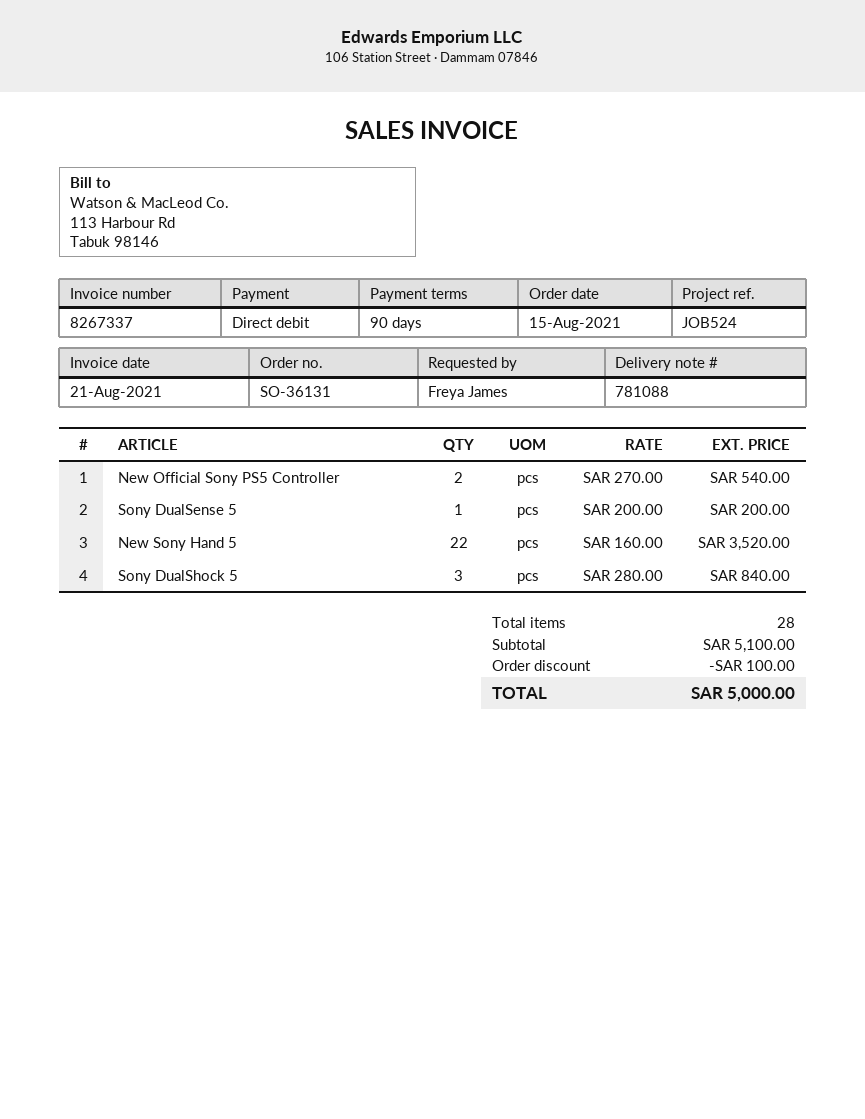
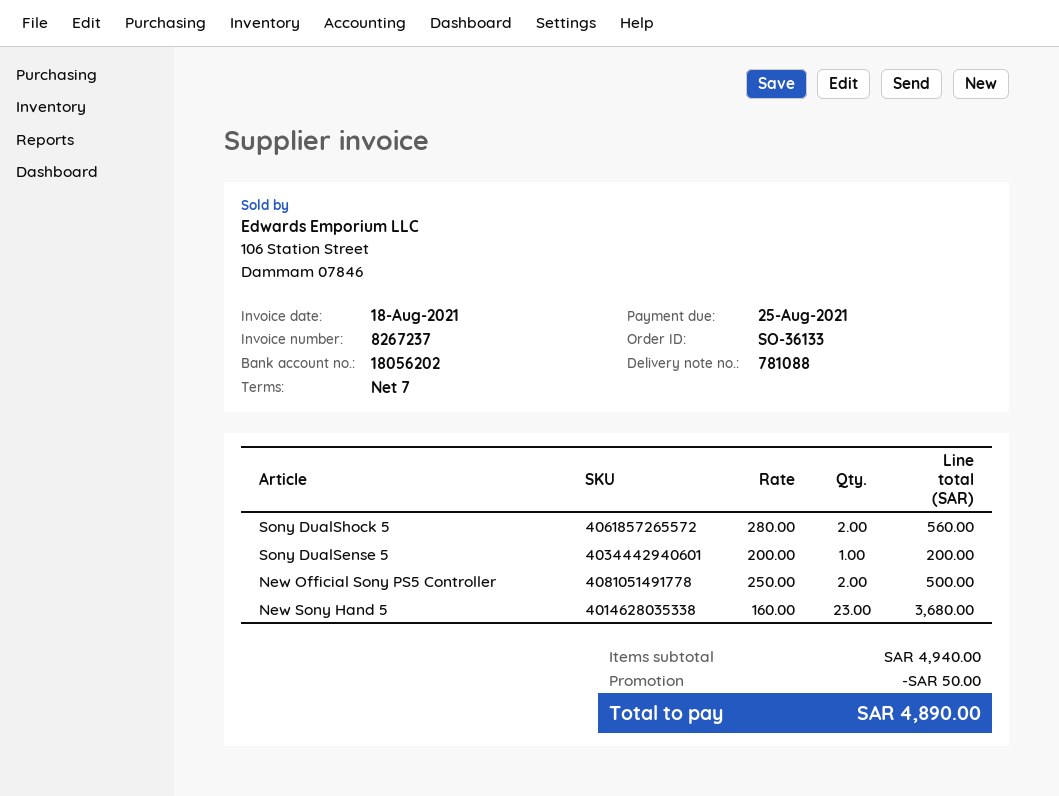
order number: SO-36131 -> SO-36133
invoice number: 8267337 -> 8267237
invoice date: 2021-08-21 -> 2021-08-18
payment terms: 90 days -> 7 days
New Official Sony PS5 Controller: 2 x 270.00 = 540.00 -> 2 x 250.00 = 500.00
New Sony Hand 5: 22 x 160.00 = 3520.00 -> 23 x 160.00 = 3680.00
Sony DualShock 5: 3 x 280.00 = 840.00 -> 2 x 280.00 = 560.00
subtotal: 5100.00 -> 4940.00
discount: 100.00 -> 50.00
total: 5000.00 -> 4890.00

